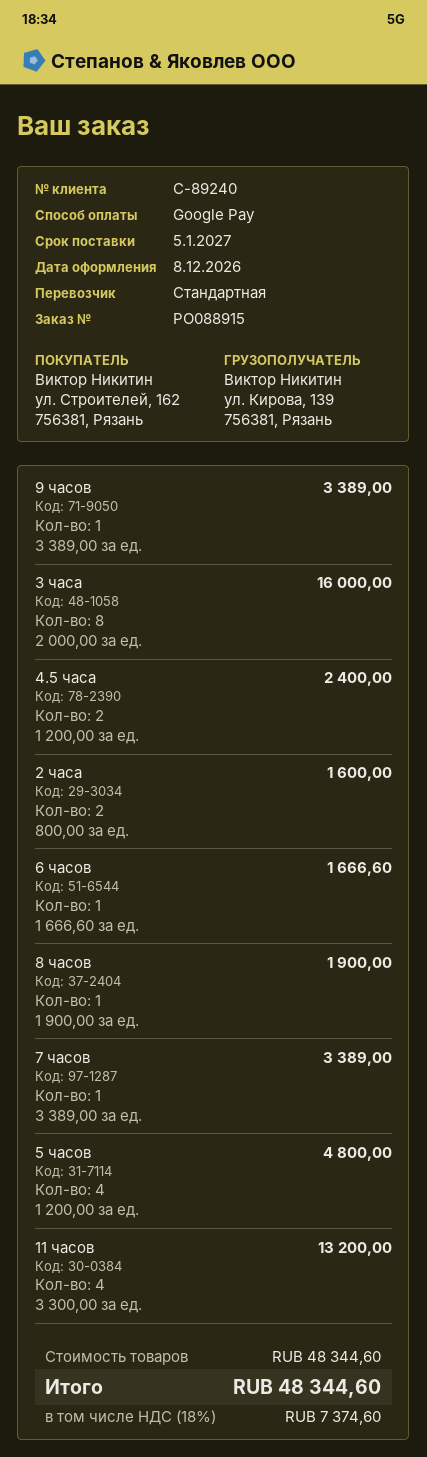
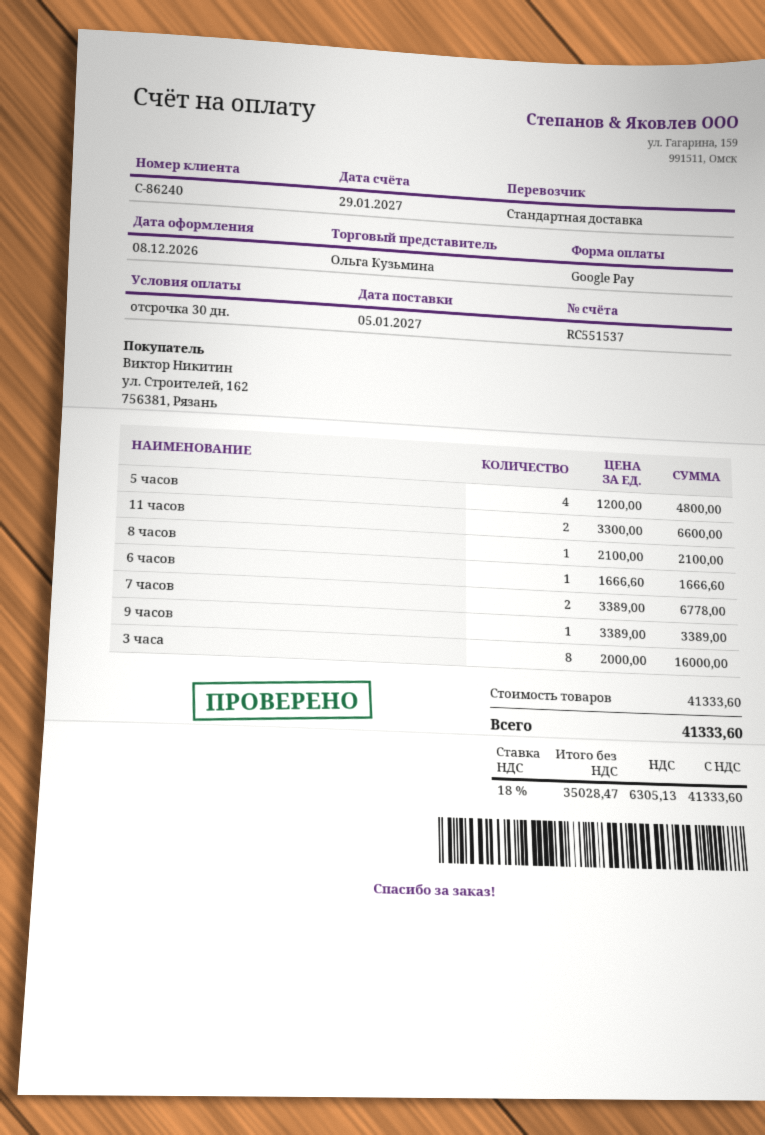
customer number: C-89240 -> C-86240
4.5 часа: 2 x 1200.00 = 2400.00 -> none
2 часа: 2 x 800.00 = 1600.00 -> none
8 часов: 1 x 1900.00 = 1900.00 -> 1 x 2100.00 = 2100.00
7 часов: 1 x 3389.00 = 3389.00 -> 2 x 3389.00 = 6778.00
11 часов: 4 x 3300.00 = 13200.00 -> 2 x 3300.00 = 6600.00
subtotal: 48344.60 -> 41333.60
tax: 18% = 7374.60 -> 18% = 6305.13
total: 48344.60 -> 41333.60

